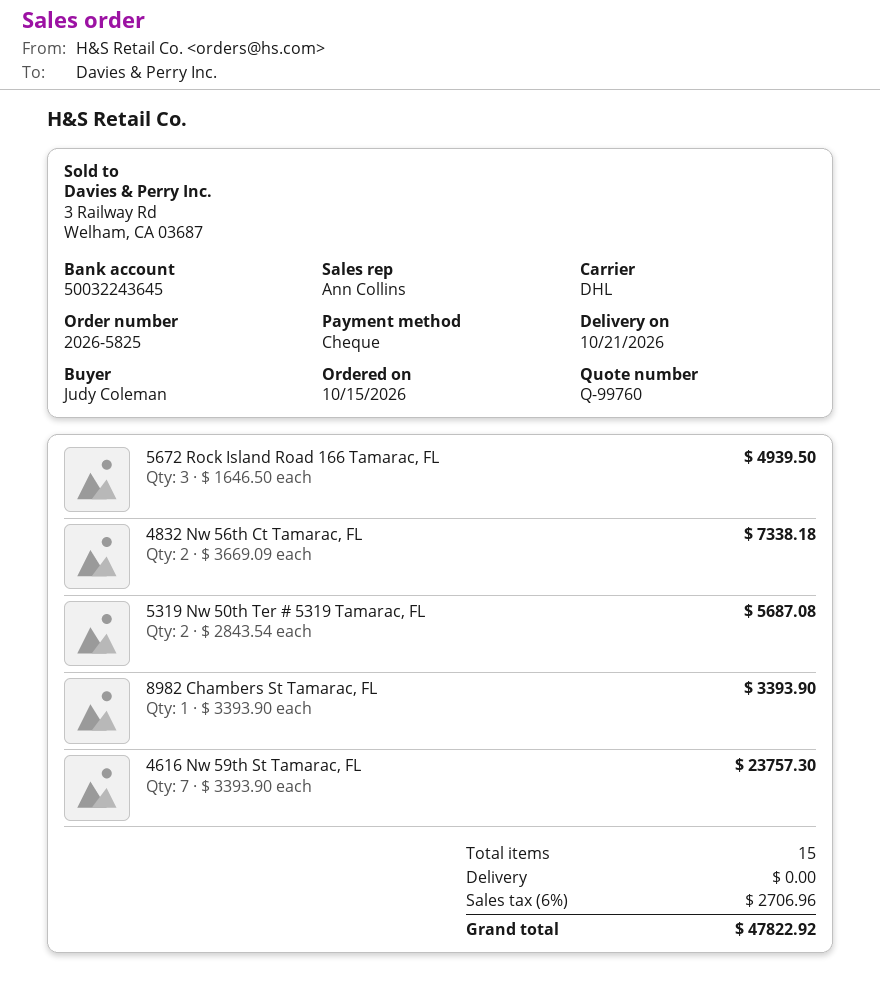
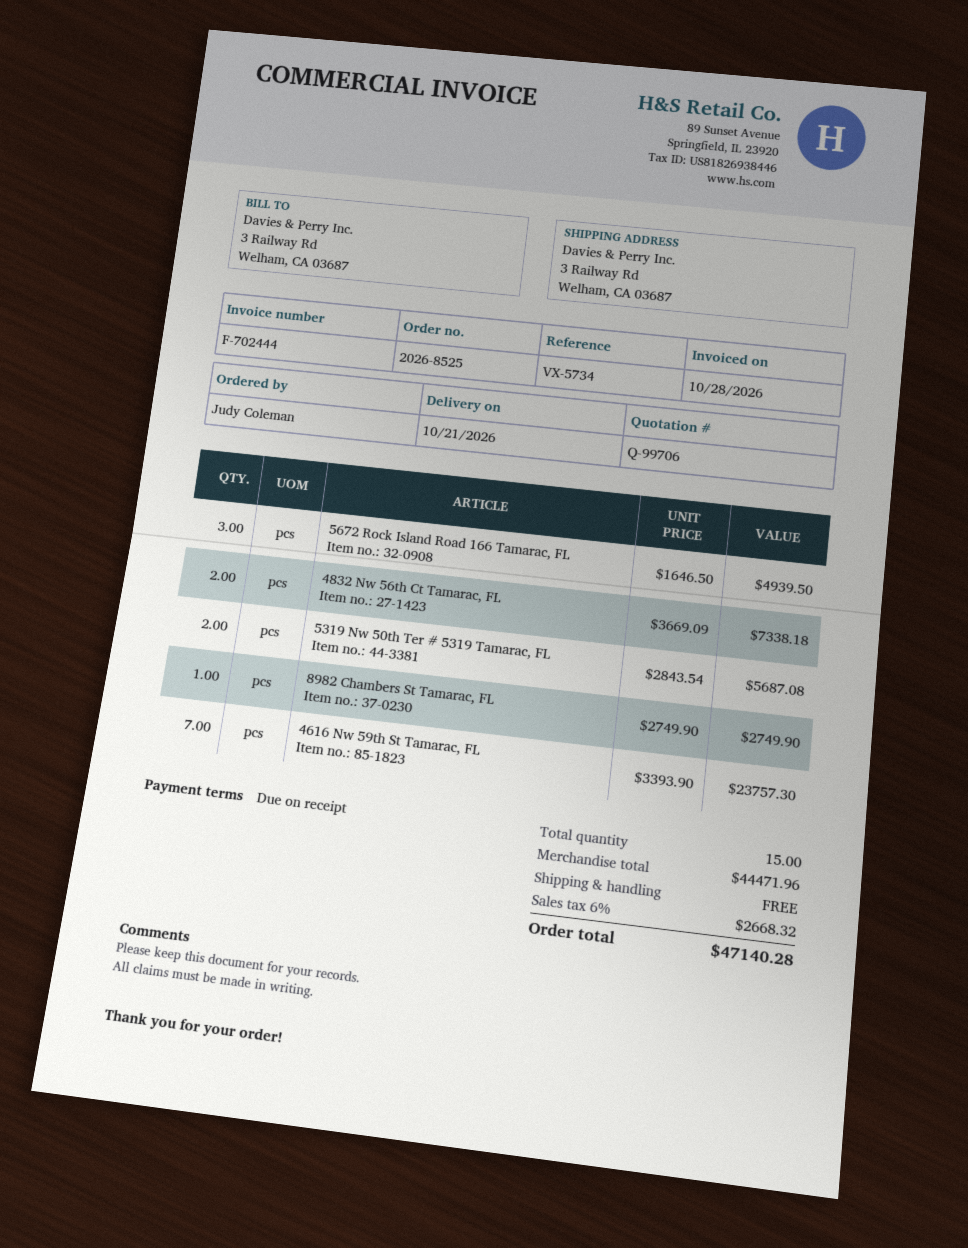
quote number: Q-99760 -> Q-99706
order number: 2026-5825 -> 2026-8525
8982 Chambers St Tamarac, FL: 1 x 3393.90 = 3393.90 -> 1 x 2749.90 = 2749.90
tax: 6% = 2706.96 -> 6% = 2668.32
total: 47822.92 -> 47140.28

